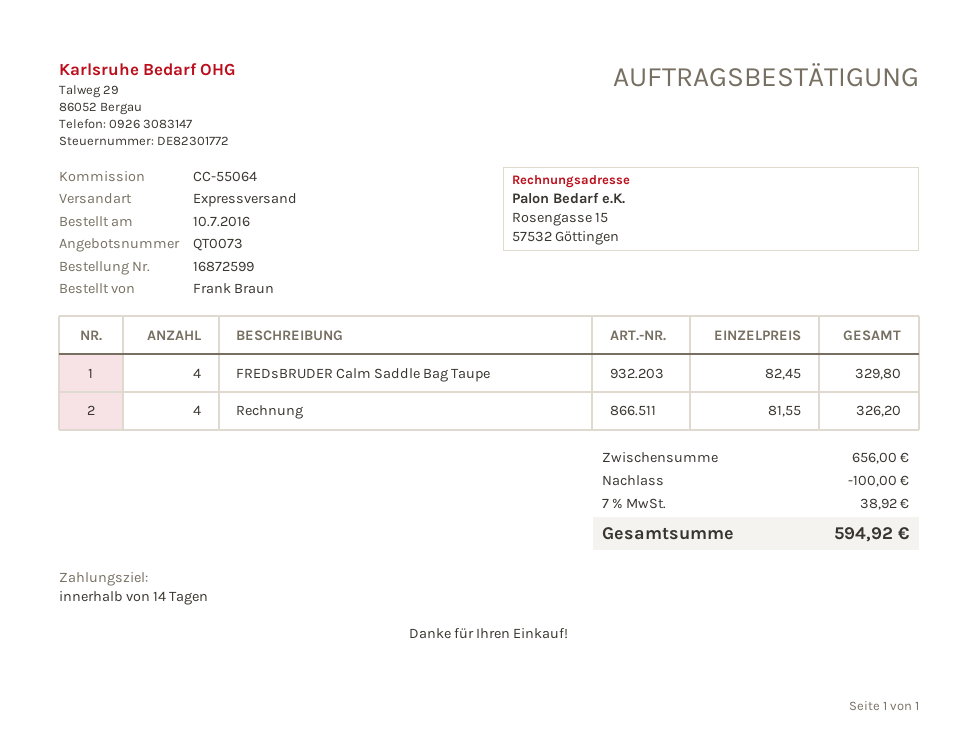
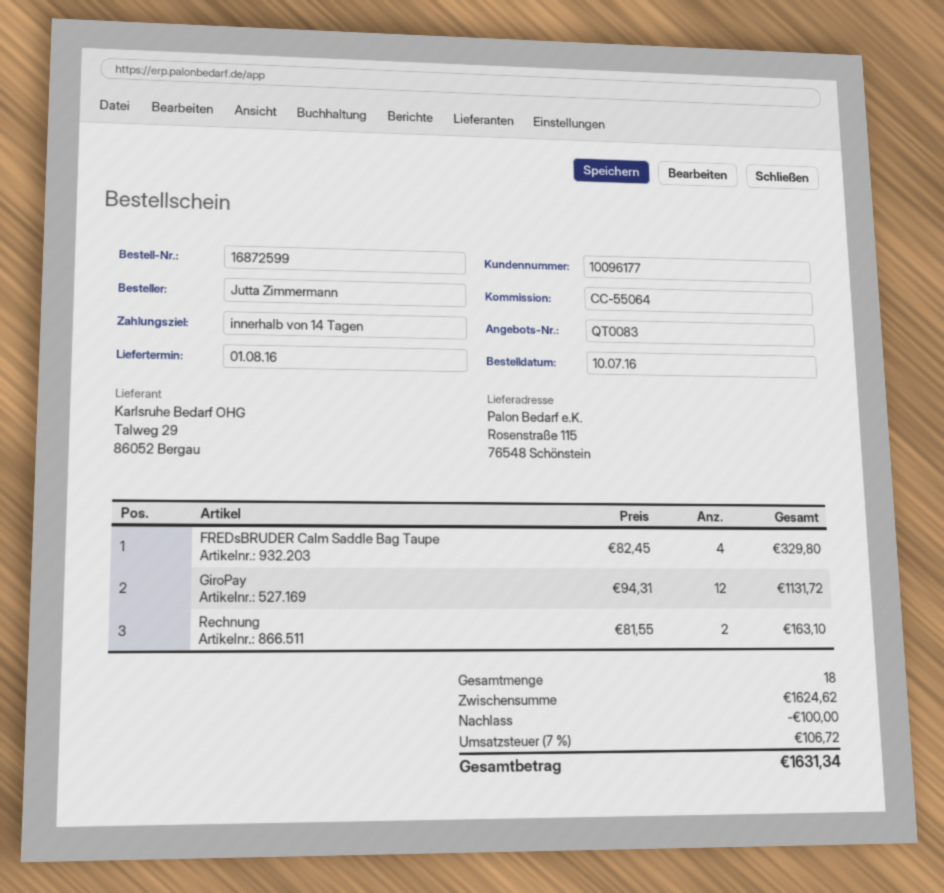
quote number: QT0073 -> QT0083
ordered by: Frank Braun -> Jutta Zimmermann
Rechnung: 4 x 81.55 = 326.20 -> 2 x 81.55 = 163.10
GiroPay: none -> 12 x 94.31 = 1131.72
subtotal: 656.00 -> 1624.62
tax: 7% = 38.92 -> 7% = 106.72
total: 594.92 -> 1631.34

